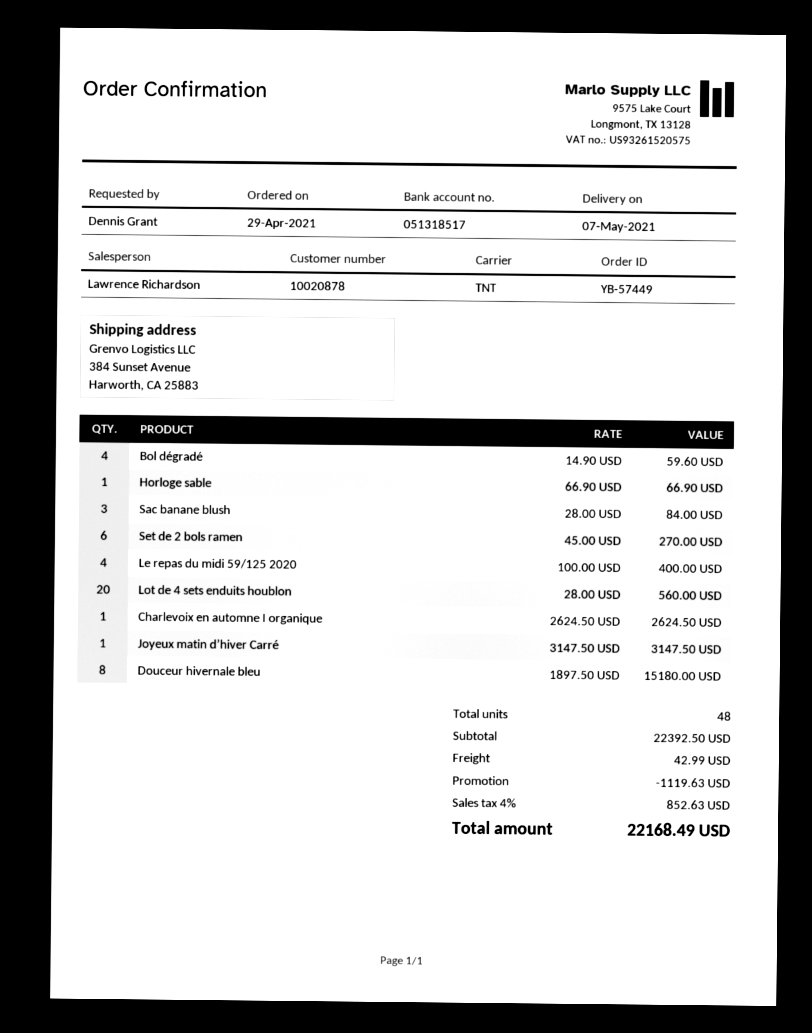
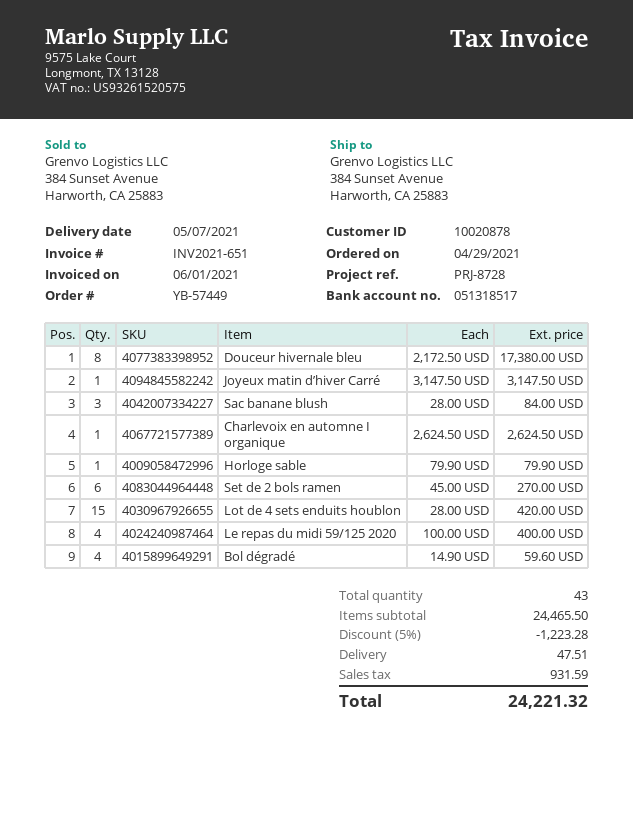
Horloge sable: 1 x 66.90 = 66.90 -> 1 x 79.90 = 79.90
Lot de 4 sets enduits houblon: 20 x 28.00 = 560.00 -> 15 x 28.00 = 420.00
Douceur hivernale bleu: 8 x 1897.50 = 15180.00 -> 8 x 2172.50 = 17380.00
total quantity: 48 -> 43
subtotal: 22392.50 -> 24465.50
discount: 1119.63 -> 1223.28
shipping: 42.99 -> 47.51
tax: 852.63 -> 931.59
total: 22168.49 -> 24221.32

